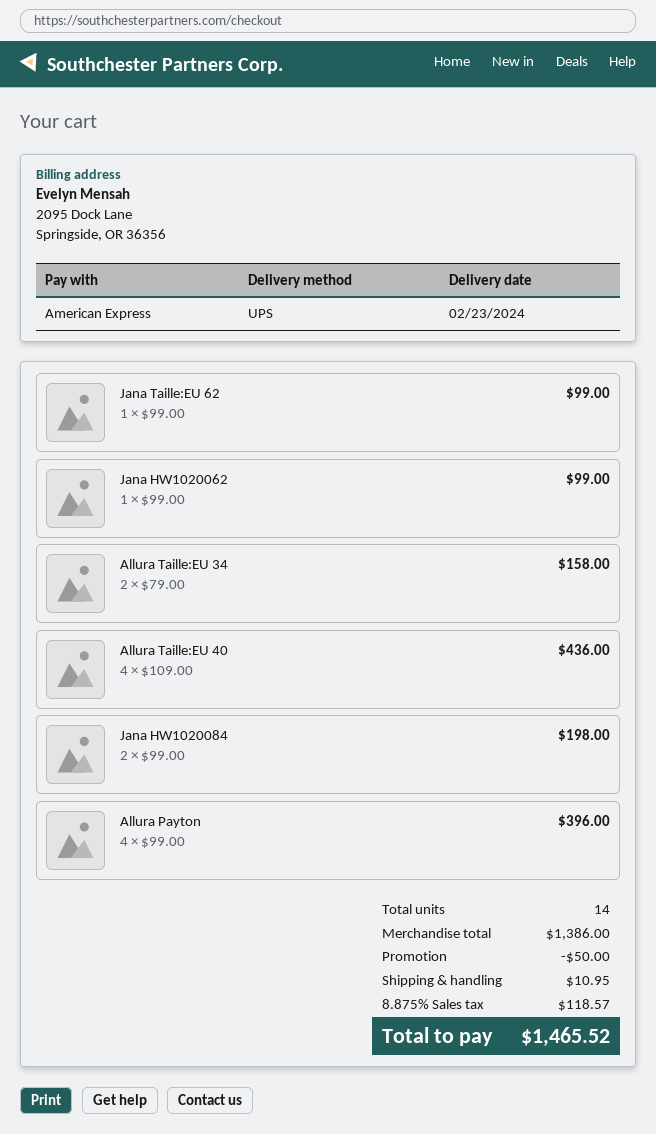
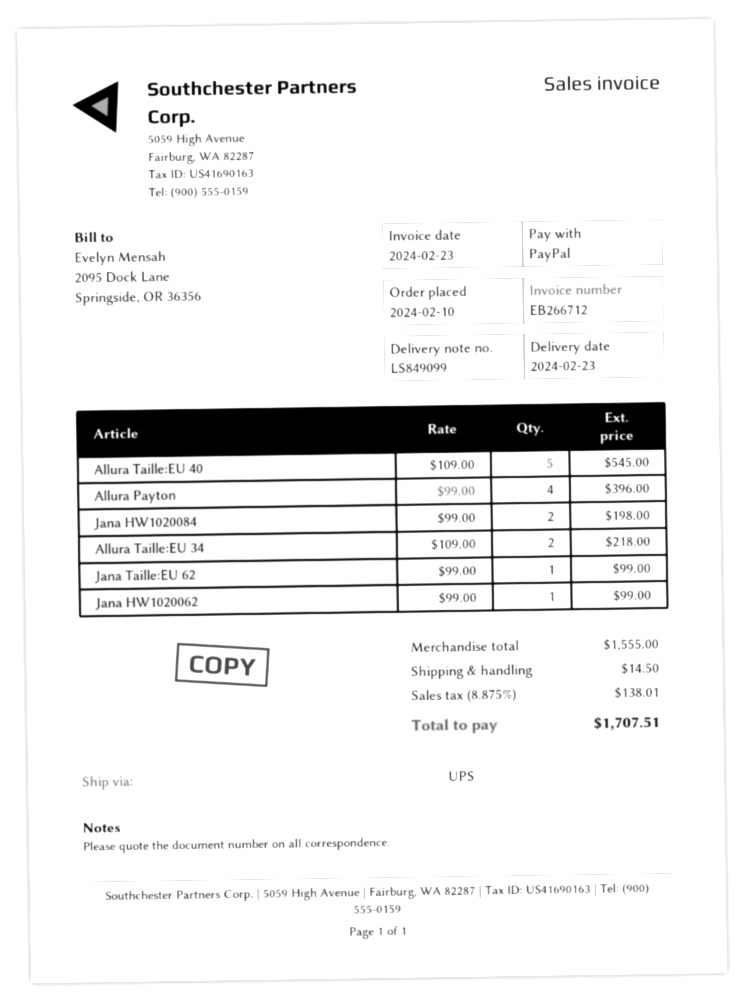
payment method: American Express -> PayPal
Allura Taille:EU 34: 2 x 79.00 = 158.00 -> 2 x 109.00 = 218.00
Allura Taille:EU 40: 4 x 109.00 = 436.00 -> 5 x 109.00 = 545.00
subtotal: 1386.00 -> 1555.00
discount: 50.00 -> none
shipping: 10.95 -> 14.50
tax: 8.875% = 118.57 -> 8.875% = 138.01
total: 1465.52 -> 1707.51

